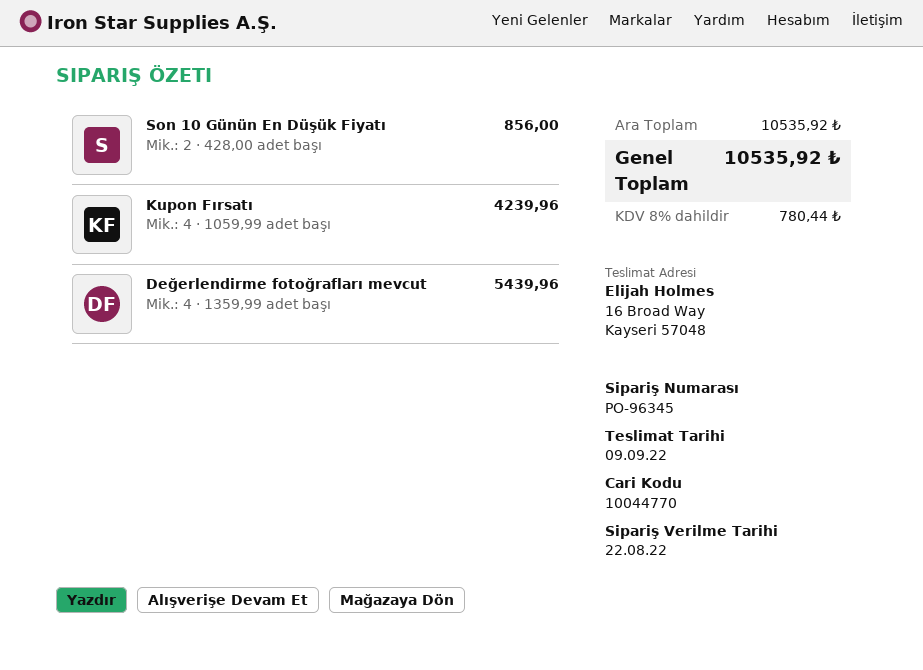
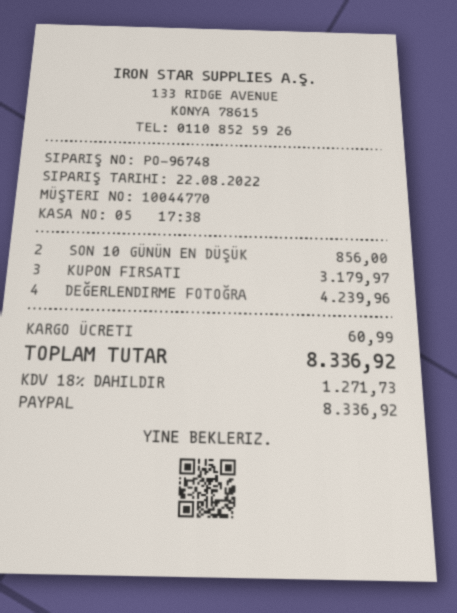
order number: PO-96345 -> PO-96748
Kupon Fırsatı: 4 for 4239.96 -> 3 for 3179.97
Değerlendirme fotoğrafları mevcut: 4 for 5439.96 -> 4 for 4239.96
shipping: none -> 60.99
tax: 8% = 780.44 -> 18% = 1271.73
total: 10535.92 -> 8336.92

